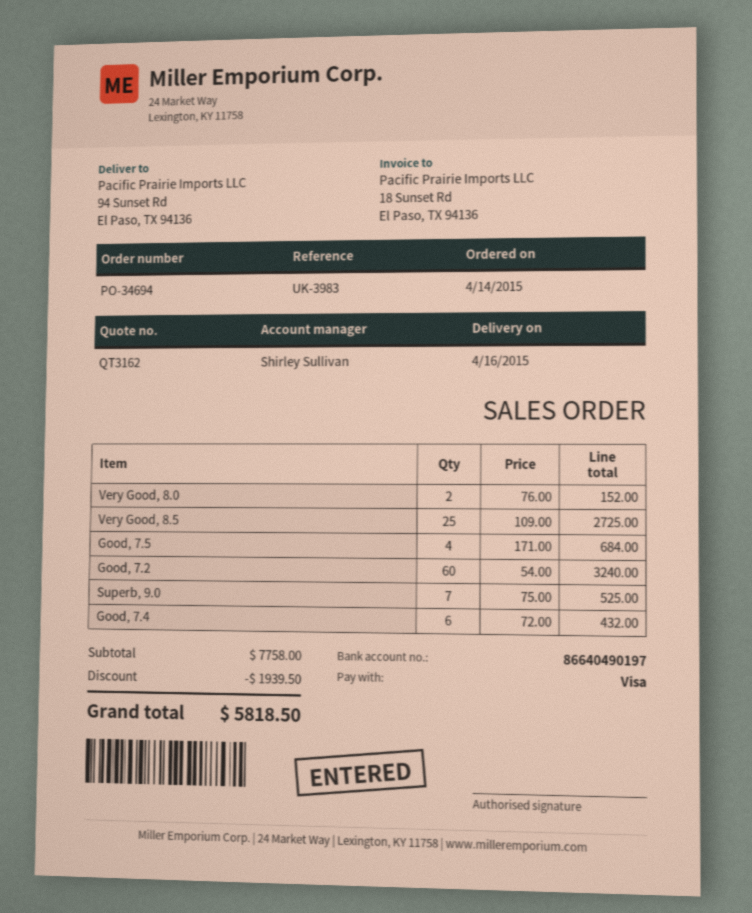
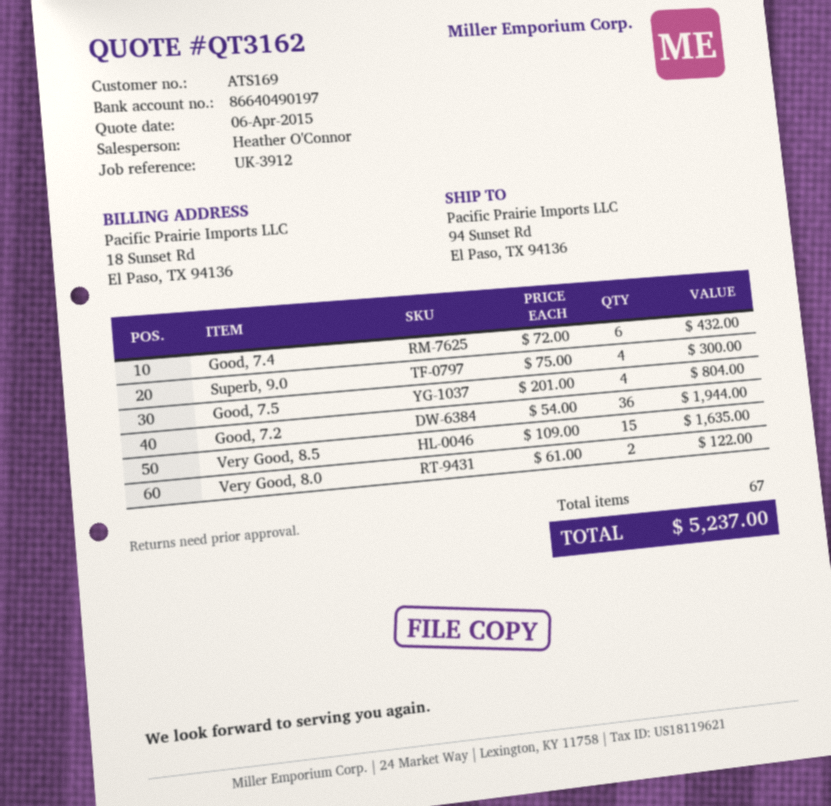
reference: UK-3983 -> UK-3912
sales rep: Shirley Sullivan -> Heather O'Connor
Very Good, 8.0: 2 x 76.00 = 152.00 -> 2 x 61.00 = 122.00
Very Good, 8.5: 25 x 109.00 = 2725.00 -> 15 x 109.00 = 1635.00
Good, 7.5: 4 x 171.00 = 684.00 -> 4 x 201.00 = 804.00
Good, 7.2: 60 x 54.00 = 3240.00 -> 36 x 54.00 = 1944.00
Superb, 9.0: 7 x 75.00 = 525.00 -> 4 x 75.00 = 300.00
discount: 1939.50 -> none
total: 5818.50 -> 5237.00

